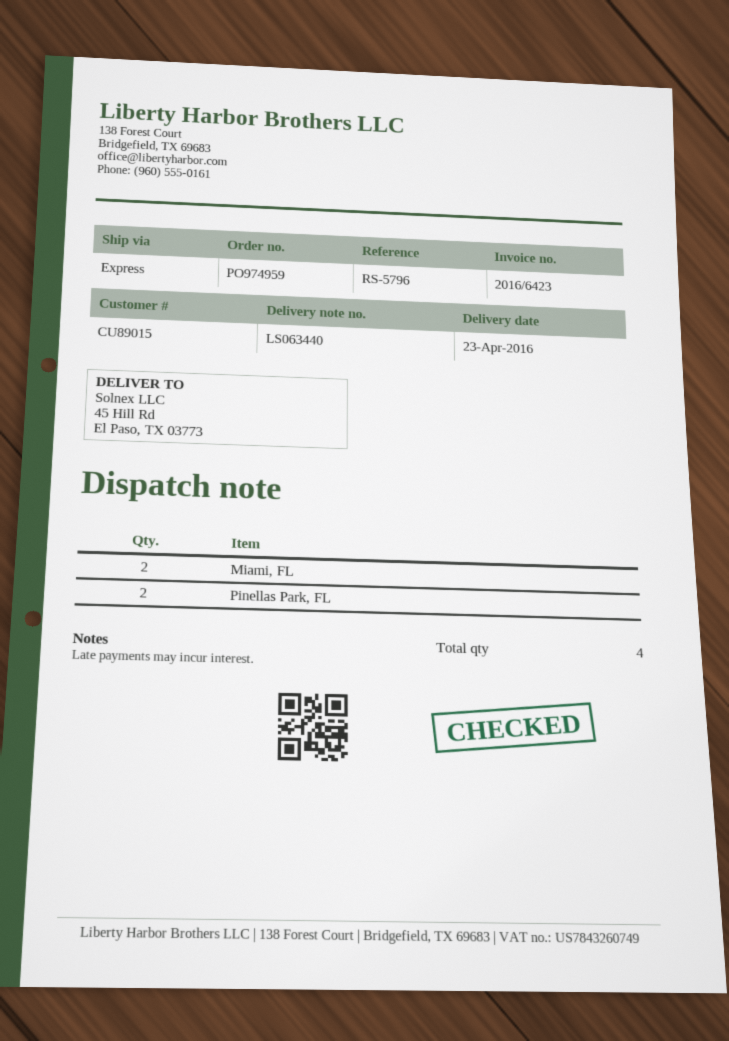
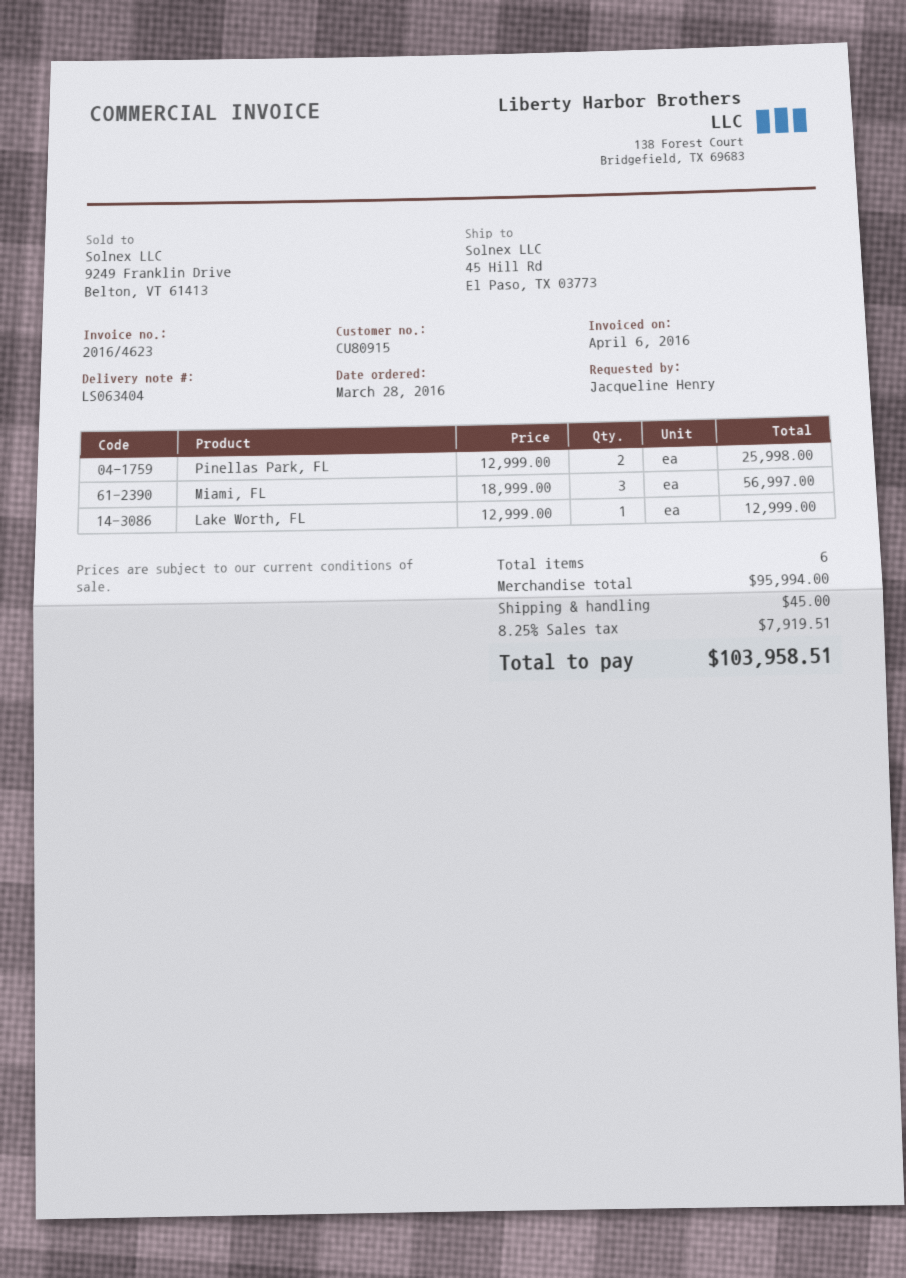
delivery note number: LS063440 -> LS063404
invoice number: 2016/6423 -> 2016/4623
customer number: CU89015 -> CU80915
Miami, FL: 2 -> 3
Lake Worth, FL: none -> 1
total quantity: 4 -> 6

